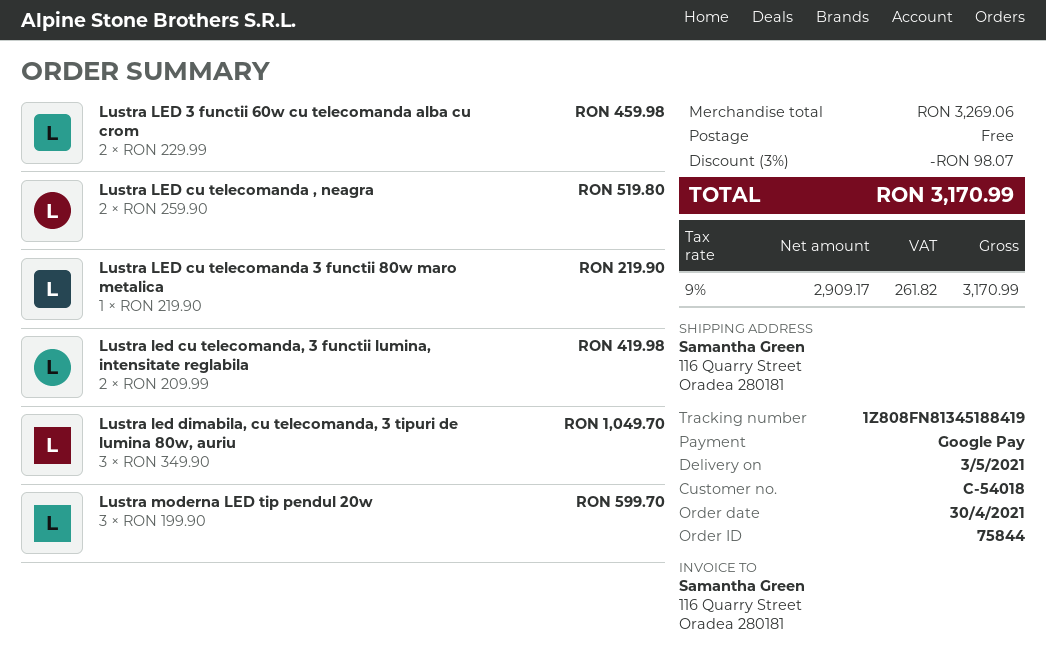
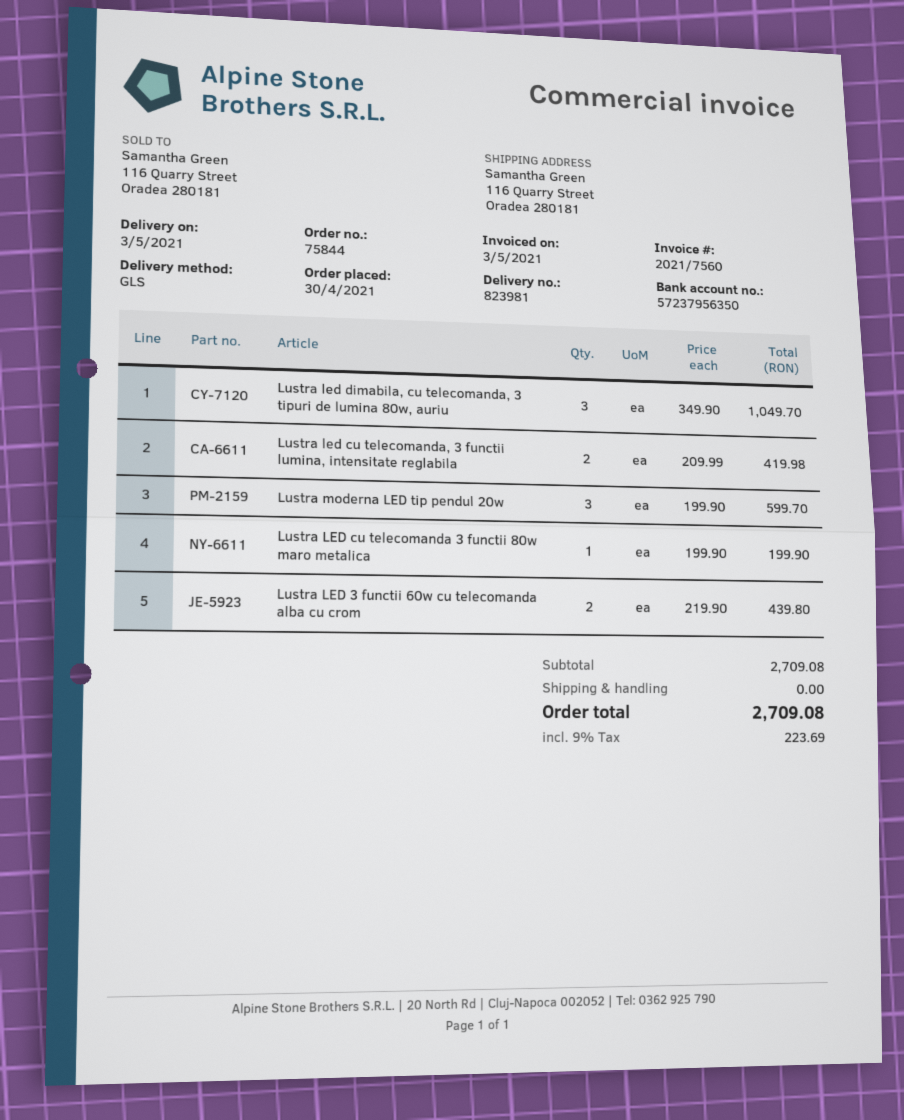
Lustra LED 3 functii 60w cu telecomanda alba cu crom: 2 x 229.99 = 459.98 -> 2 x 219.90 = 439.80
Lustra LED cu telecomanda , neagra: 2 x 259.90 = 519.80 -> none
Lustra LED cu telecomanda 3 functii 80w maro metalica: 1 x 219.90 = 219.90 -> 1 x 199.90 = 199.90
subtotal: 3269.06 -> 2709.08
discount: 3% = 98.07 -> none
tax: 9% = 261.82 -> 9% = 223.69
total: 3170.99 -> 2709.08

